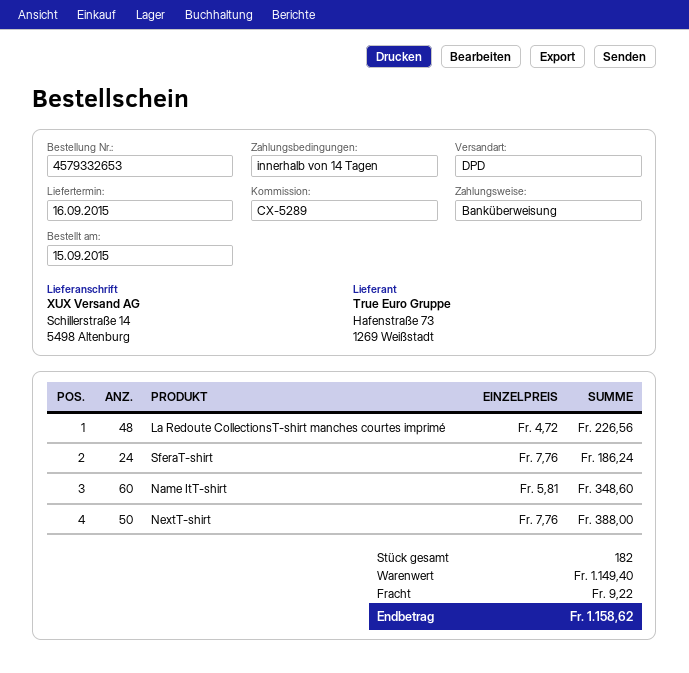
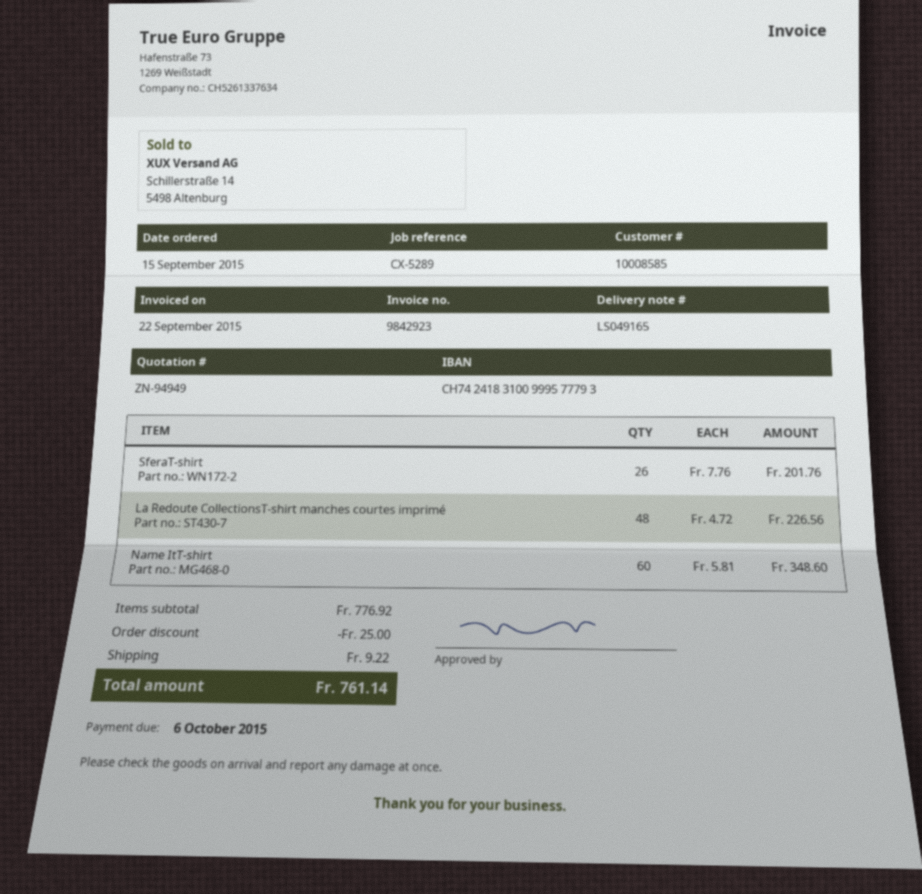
SferaT-shirt: 24 x 7.76 = 186.24 -> 26 x 7.76 = 201.76
NextT-shirt: 50 x 7.76 = 388.00 -> none
subtotal: 1149.40 -> 776.92
discount: none -> 25.00
total: 1158.62 -> 761.14

